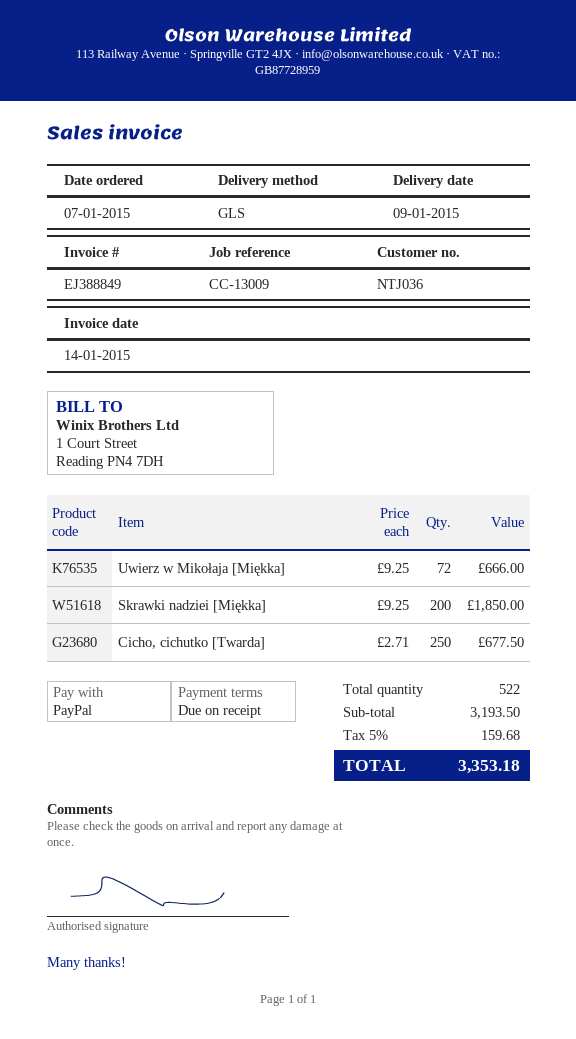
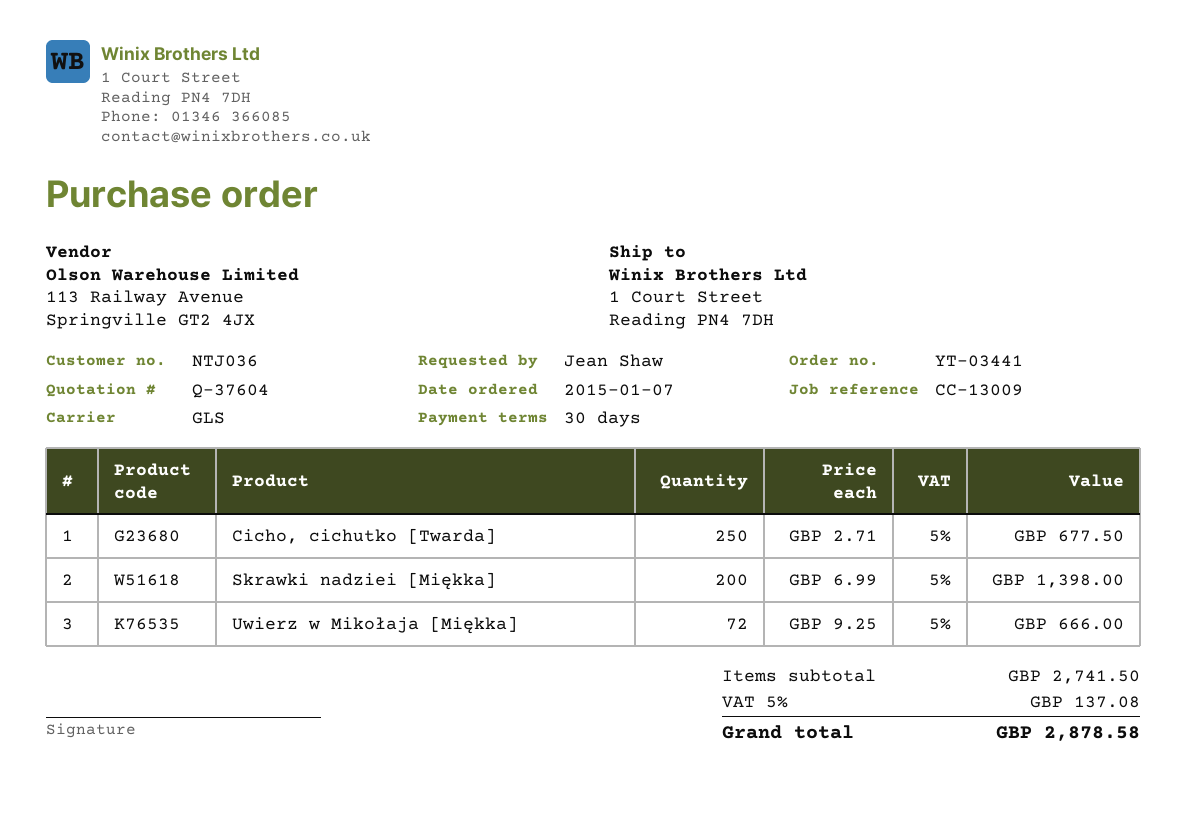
payment terms: on receipt -> 30 days
Skrawki nadziei [Miękka]: 200 x 9.25 = 1850.00 -> 200 x 6.99 = 1398.00
subtotal: 3193.50 -> 2741.50
tax: 5% = 159.68 -> 5% = 137.08
total: 3353.18 -> 2878.58

